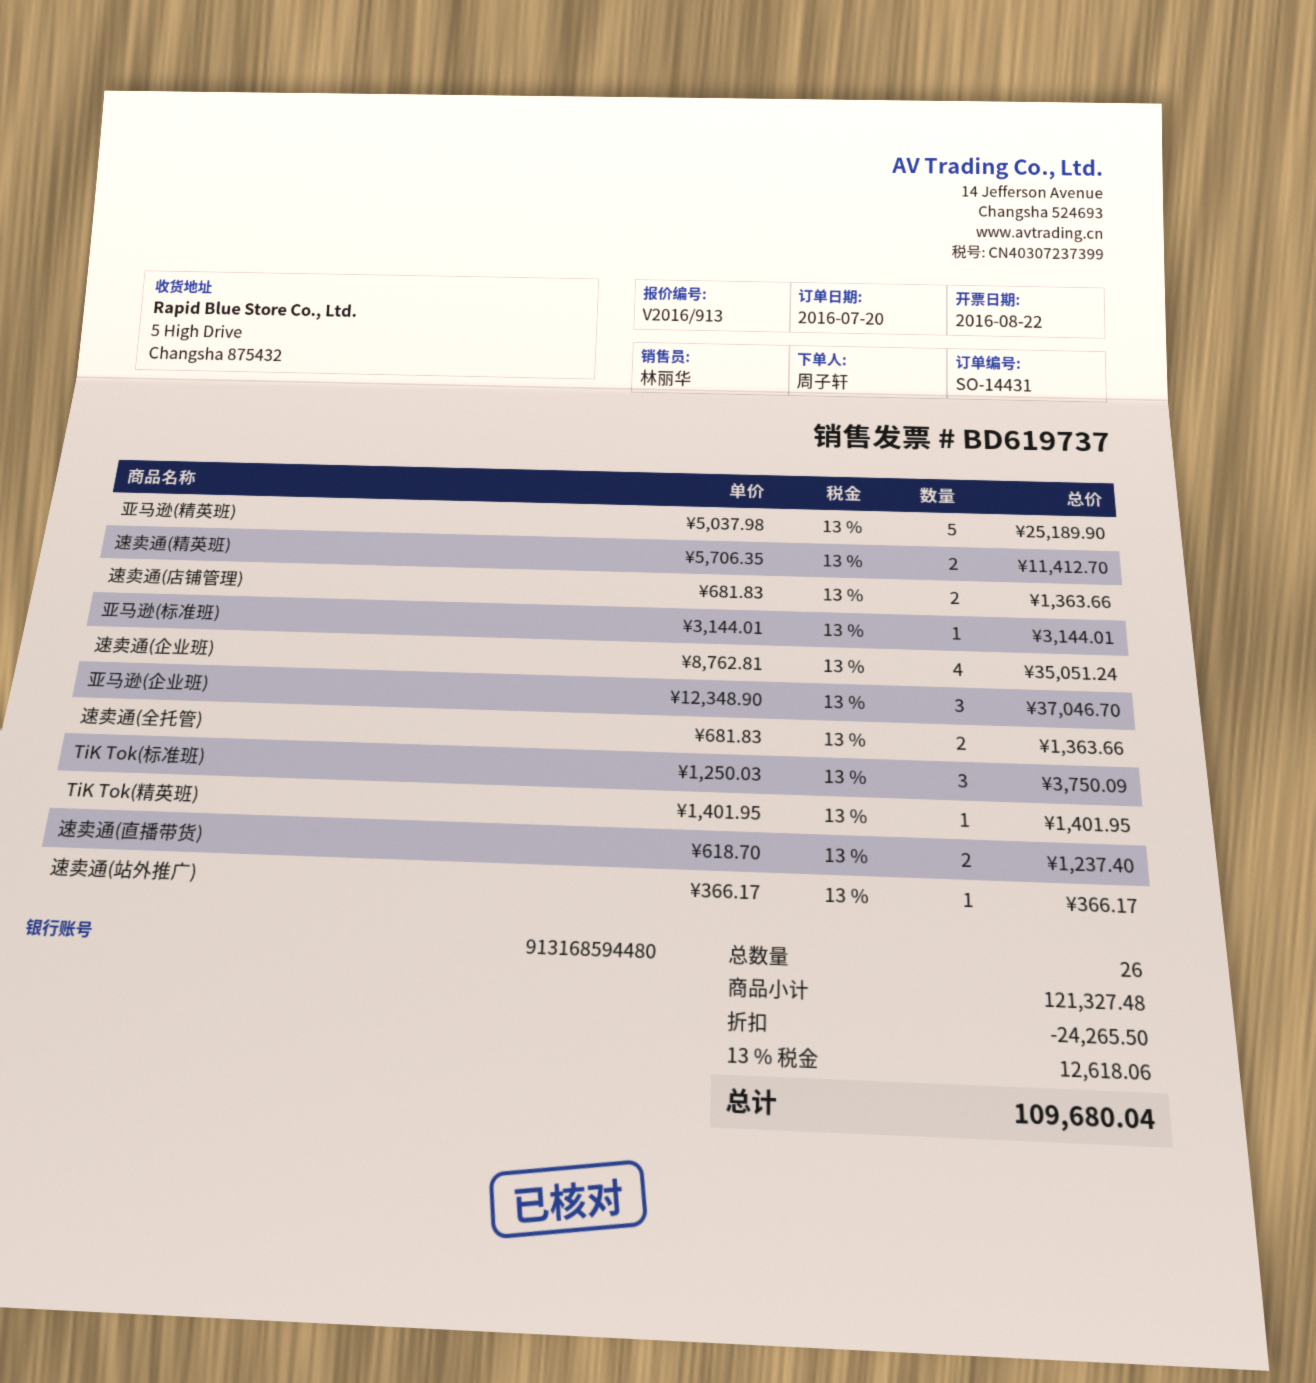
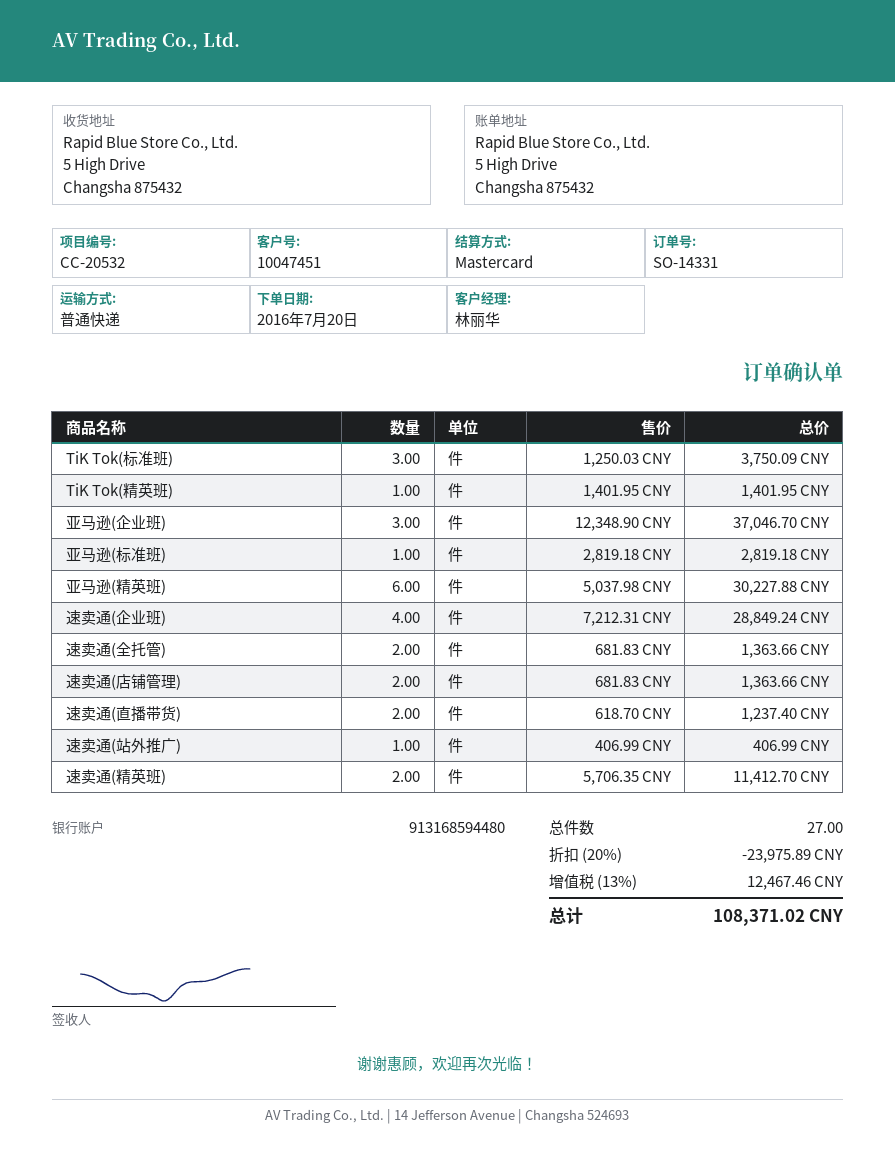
order number: SO-14431 -> SO-14331
亚马逊(精英班): 5 x 5037.98 = 25189.90 -> 6 x 5037.98 = 30227.88
亚马逊(标准班): 1 x 3144.01 = 3144.01 -> 1 x 2819.18 = 2819.18
速卖通(企业班): 4 x 8762.81 = 35051.24 -> 4 x 7212.31 = 28849.24
速卖通(站外推广): 1 x 366.17 = 366.17 -> 1 x 406.99 = 406.99
total quantity: 26 -> 27
discount: 24265.50 -> 23975.89
tax: 13% = 12618.06 -> 13% = 12467.46
total: 109680.04 -> 108371.02

